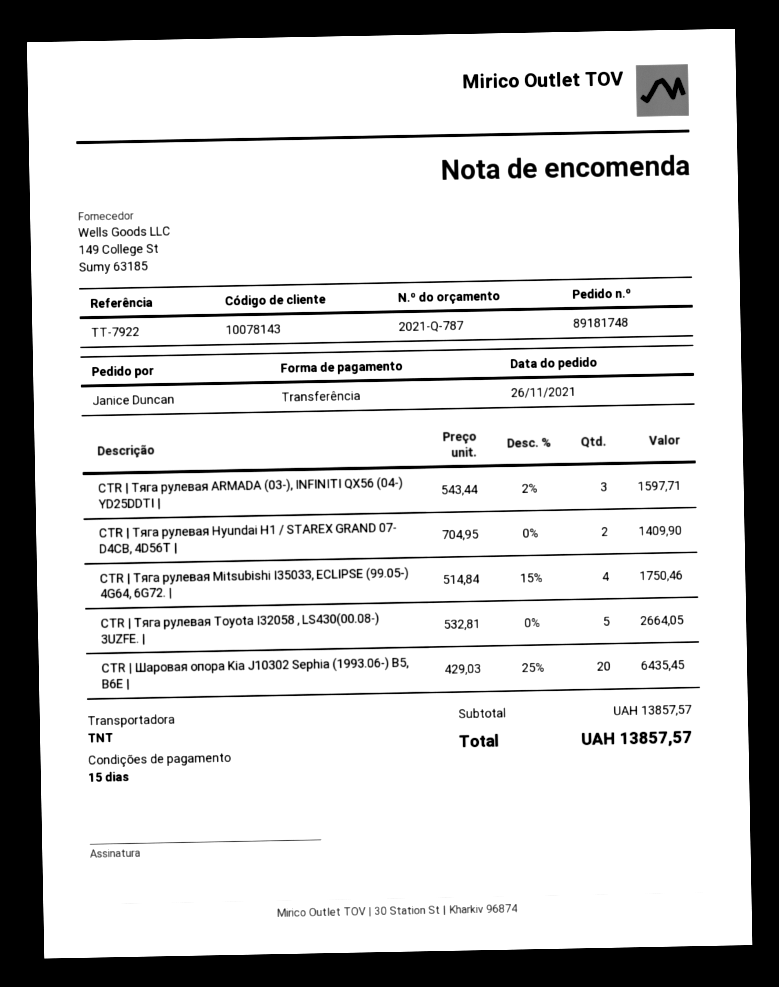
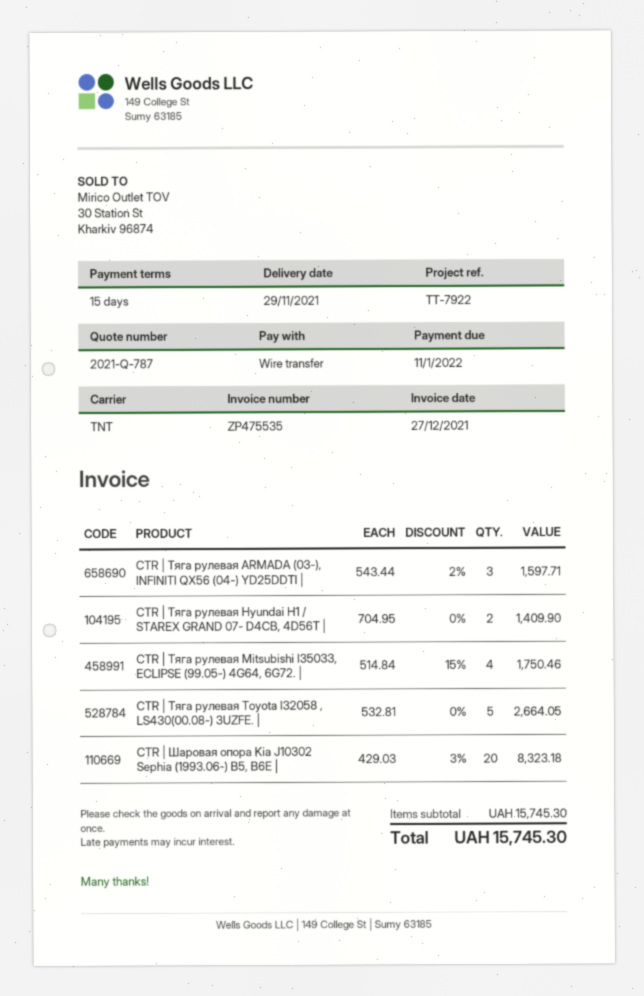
CTR | Шаровая опора Kia J10302 Sephia (1993.06-) B5, B6E |: 20 x 429.03 - 25% = 6435.45 -> 20 x 429.03 - 3% = 8323.18
subtotal: 13857.57 -> 15745.30
total: 13857.57 -> 15745.30

